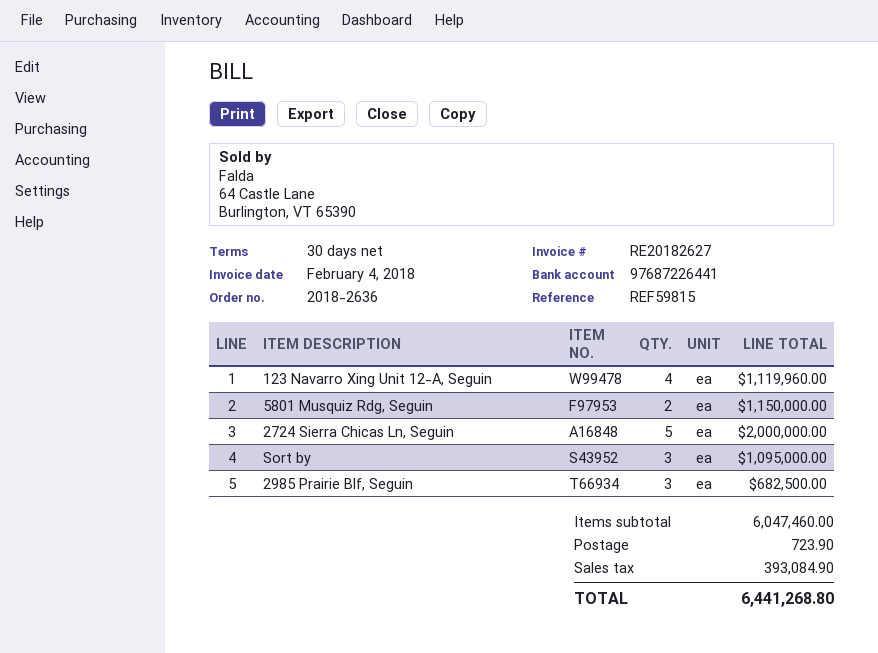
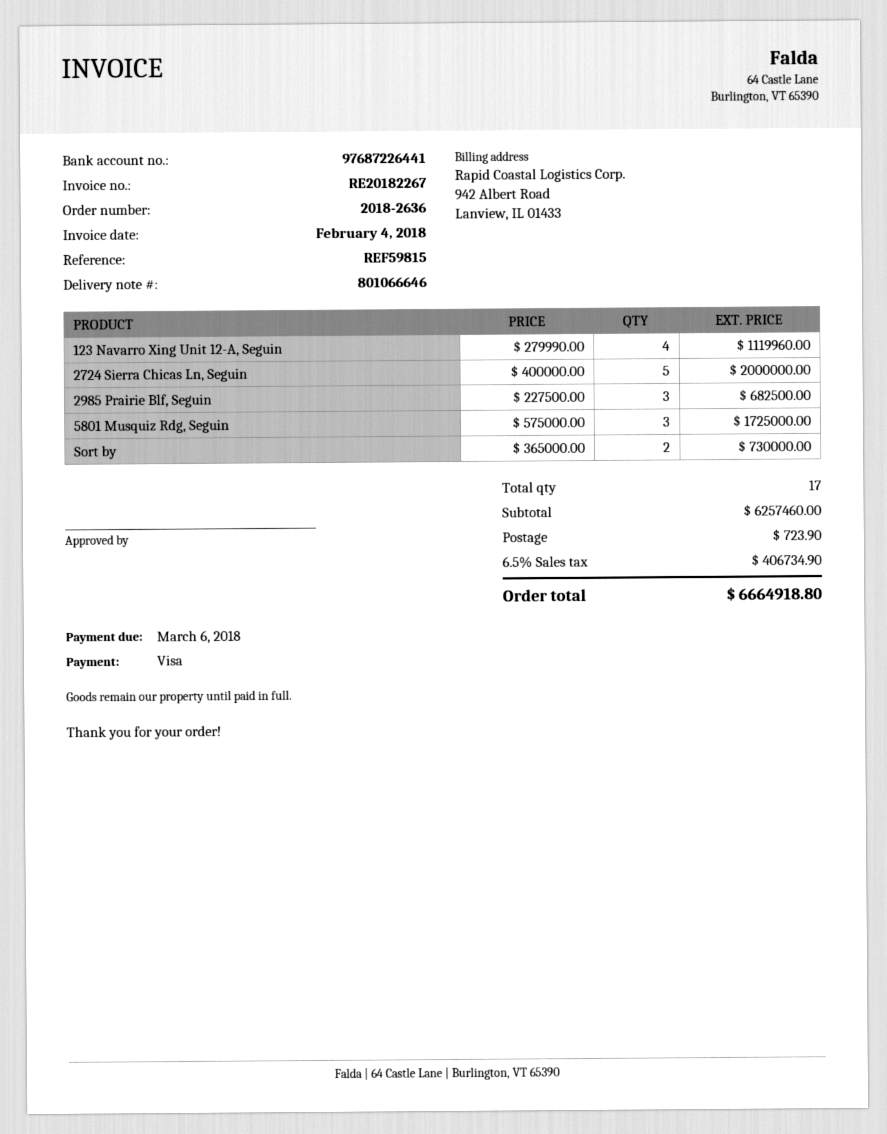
invoice number: RE20182627 -> RE20182267
5801 Musquiz Rdg, Seguin: 2 for 1150000.00 -> 3 for 1725000.00
Sort by: 3 for 1095000.00 -> 2 for 730000.00
subtotal: 6047460.00 -> 6257460.00
tax: 393084.90 -> 406734.90
total: 6441268.80 -> 6664918.80

